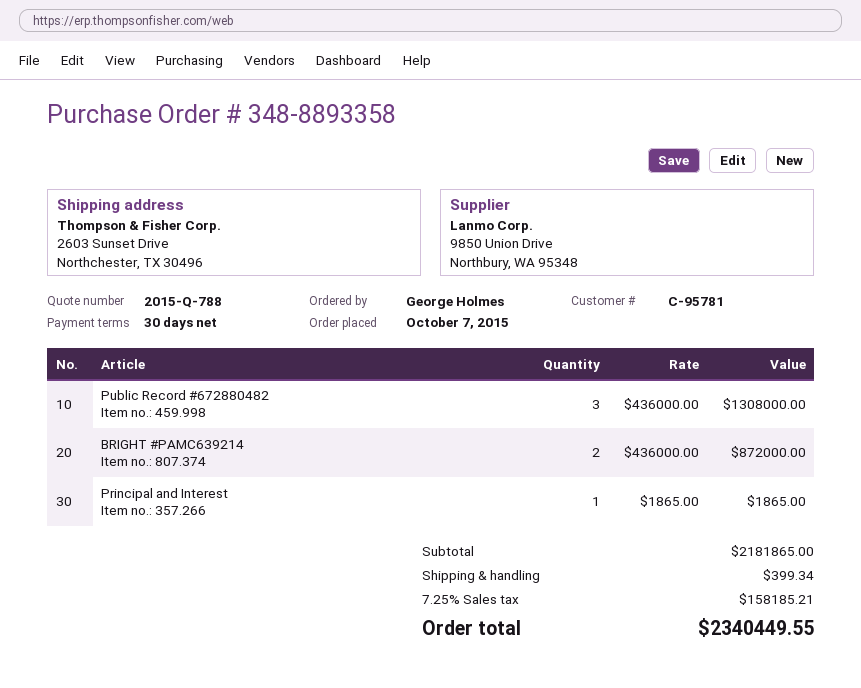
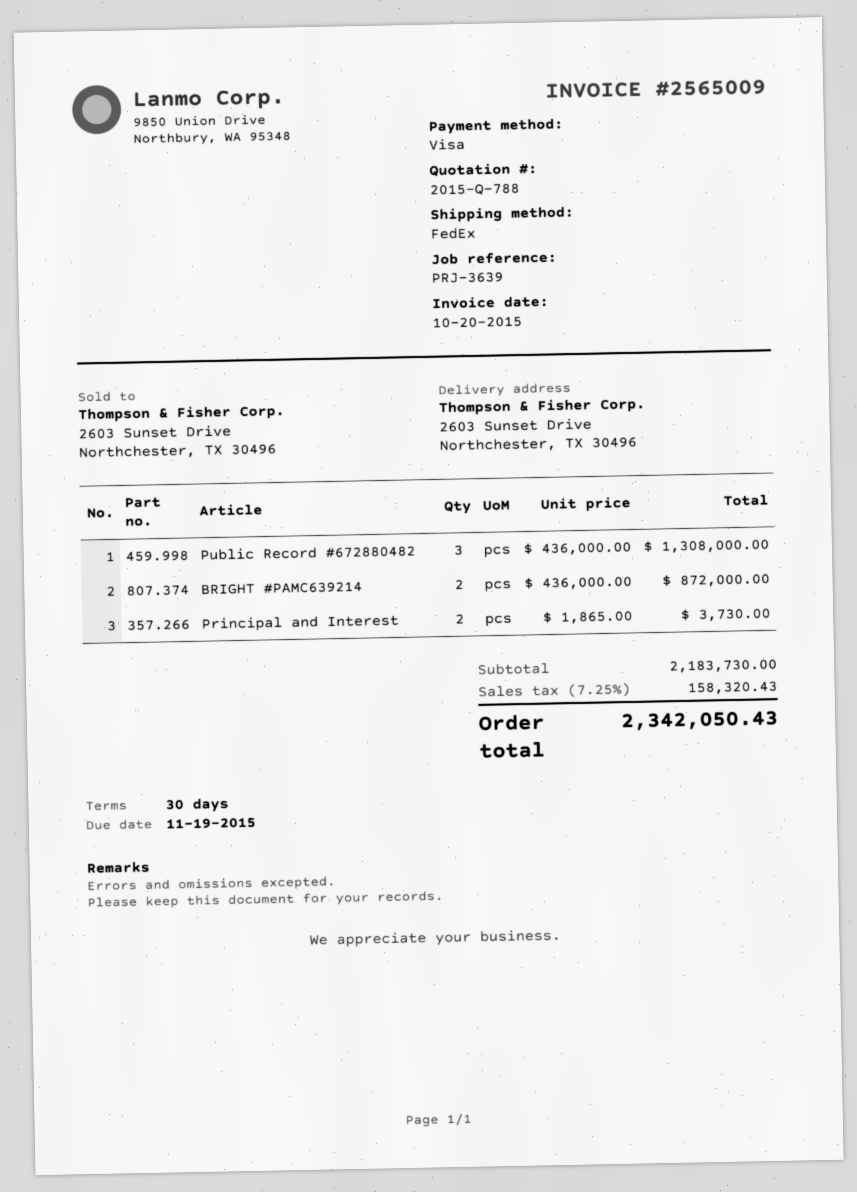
Principal and Interest: 1 x 1865.00 = 1865.00 -> 2 x 1865.00 = 3730.00
subtotal: 2181865.00 -> 2183730.00
shipping: 399.34 -> none
tax: 7.25% = 158185.21 -> 7.25% = 158320.43
total: 2340449.55 -> 2342050.43

